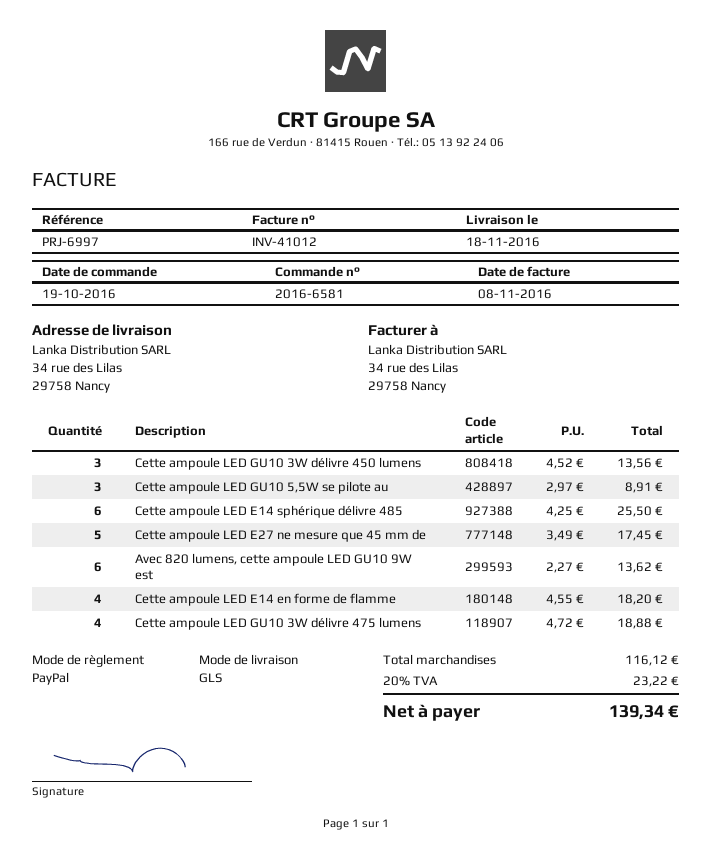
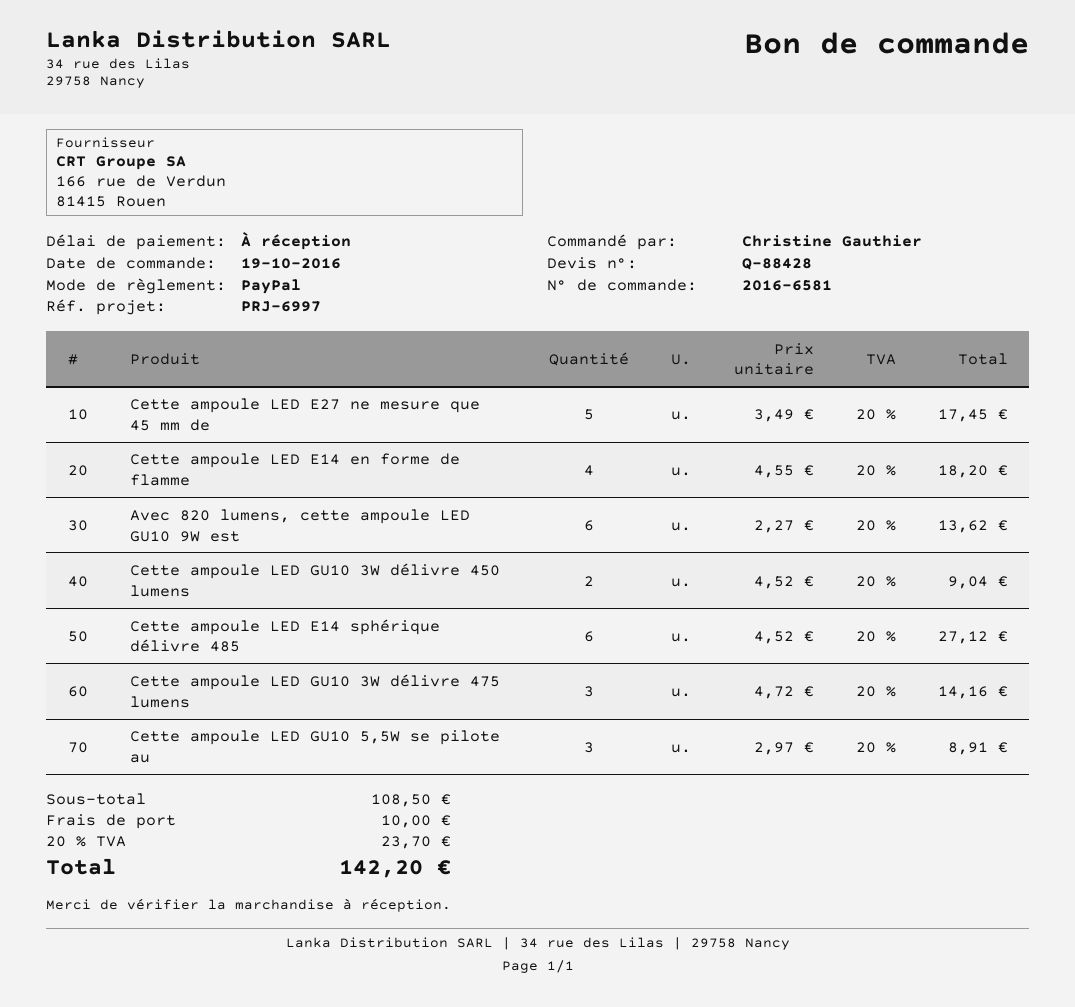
Cette ampoule LED GU10 3W délivre 450 lumens: 3 x 4.52 = 13.56 -> 2 x 4.52 = 9.04
Cette ampoule LED E14 sphérique délivre 485: 6 x 4.25 = 25.50 -> 6 x 4.52 = 27.12
Cette ampoule LED GU10 3W délivre 475 lumens: 4 x 4.72 = 18.88 -> 3 x 4.72 = 14.16
subtotal: 116.12 -> 108.50
shipping: none -> 10.00
tax: 20% = 23.22 -> 20% = 23.70
total: 139.34 -> 142.20

